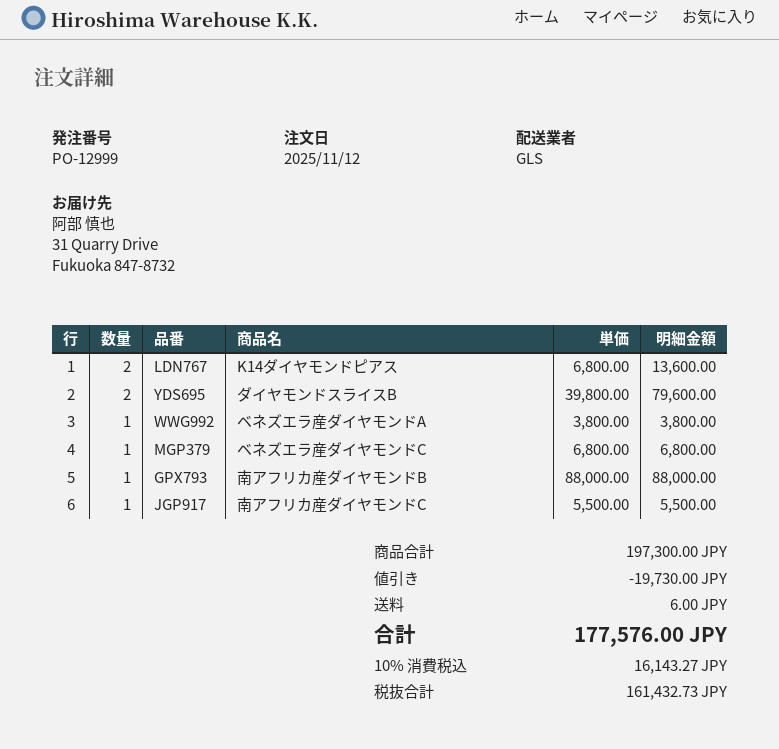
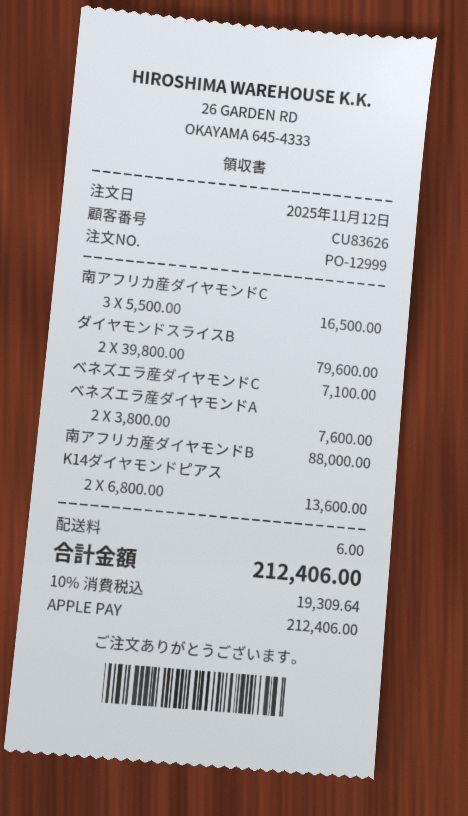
ベネズエラ産ダイヤモンドA: 1 x 3800.00 = 3800.00 -> 2 x 3800.00 = 7600.00
ベネズエラ産ダイヤモンドC: 1 x 6800.00 = 6800.00 -> 1 x 7100.00 = 7100.00
南アフリカ産ダイヤモンドC: 1 x 5500.00 = 5500.00 -> 3 x 5500.00 = 16500.00
discount: 19730.00 -> none
tax: 10% = 16143.27 -> 10% = 19309.64
total: 177576.00 -> 212406.00

